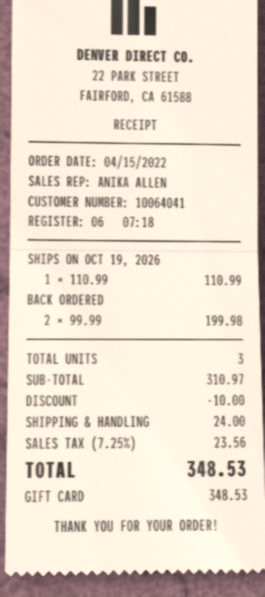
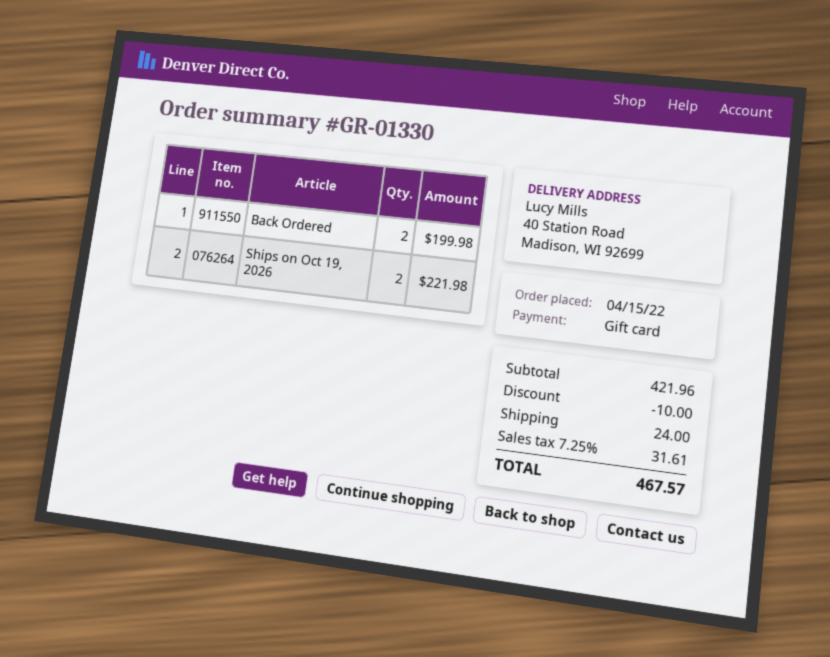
SHIPS ON OCT 19, 2026: 1 for 110.99 -> 2 for 221.98
subtotal: 310.97 -> 421.96
tax: 7.25% = 23.56 -> 7.25% = 31.61
total: 348.53 -> 467.57

